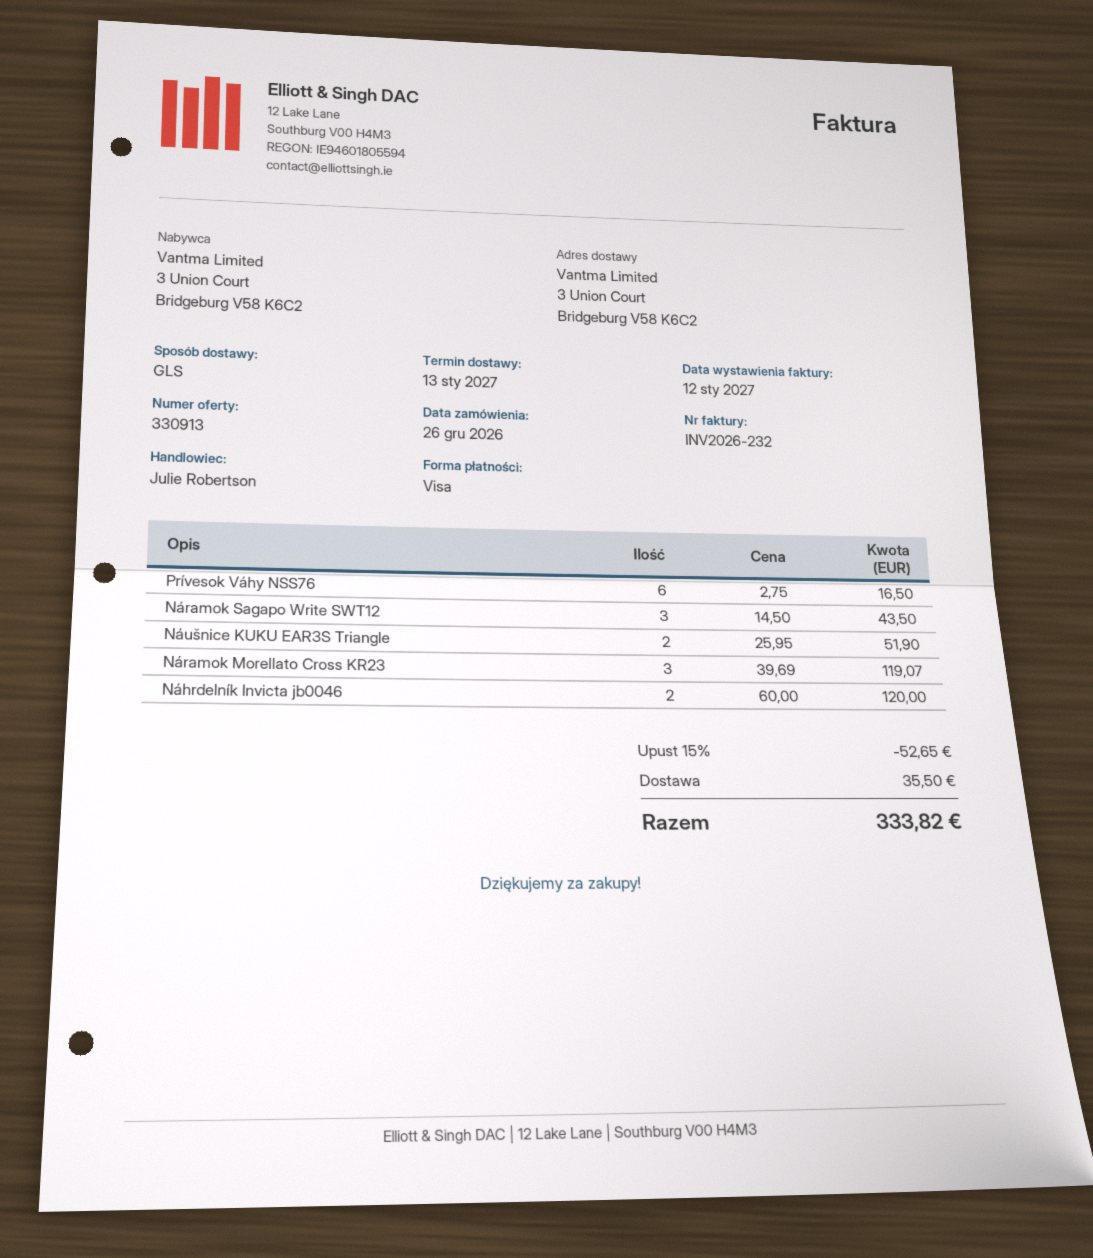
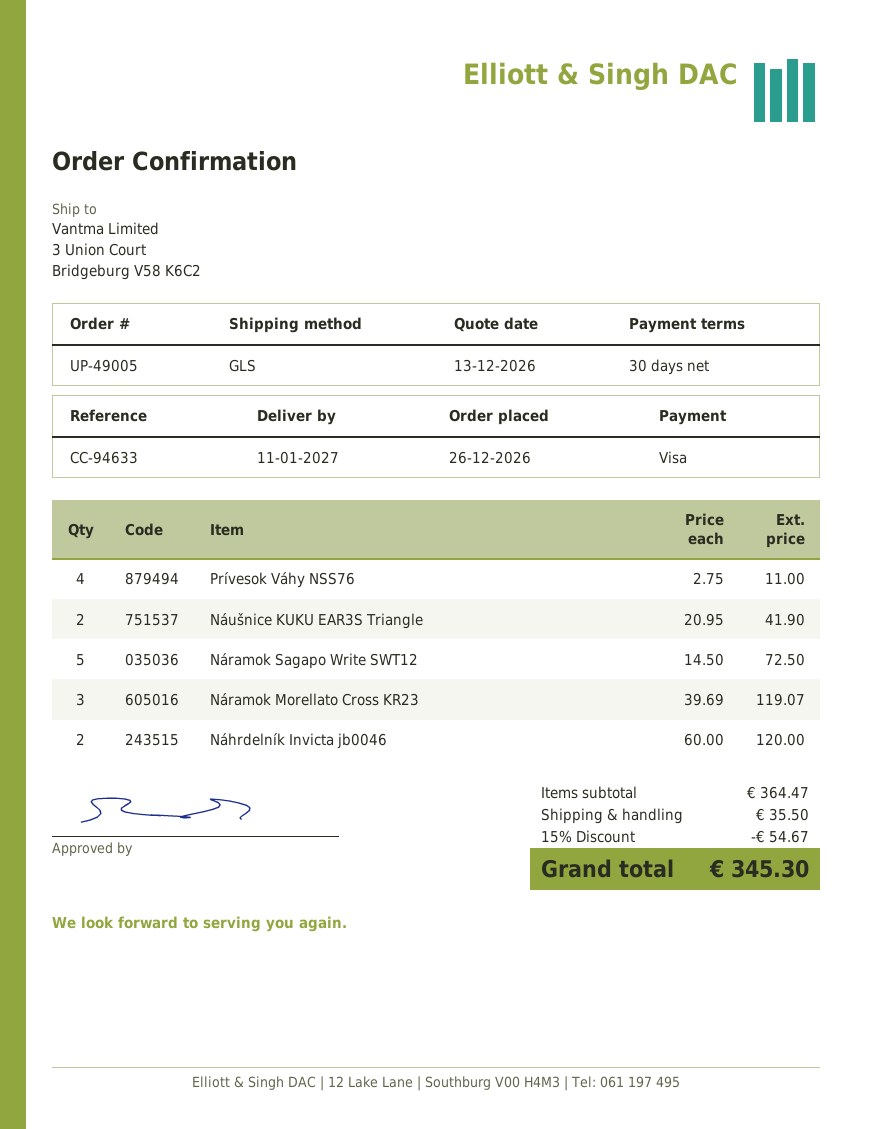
delivery date: 2027-01-13 -> 2027-01-11
Prívesok Váhy NSS76: 6 x 2.75 = 16.50 -> 4 x 2.75 = 11.00
Náramok Sagapo Write SWT12: 3 x 14.50 = 43.50 -> 5 x 14.50 = 72.50
Náušnice KUKU EAR3S Triangle: 2 x 25.95 = 51.90 -> 2 x 20.95 = 41.90
discount: 15% = 52.65 -> 15% = 54.67
total: 333.82 -> 345.30

